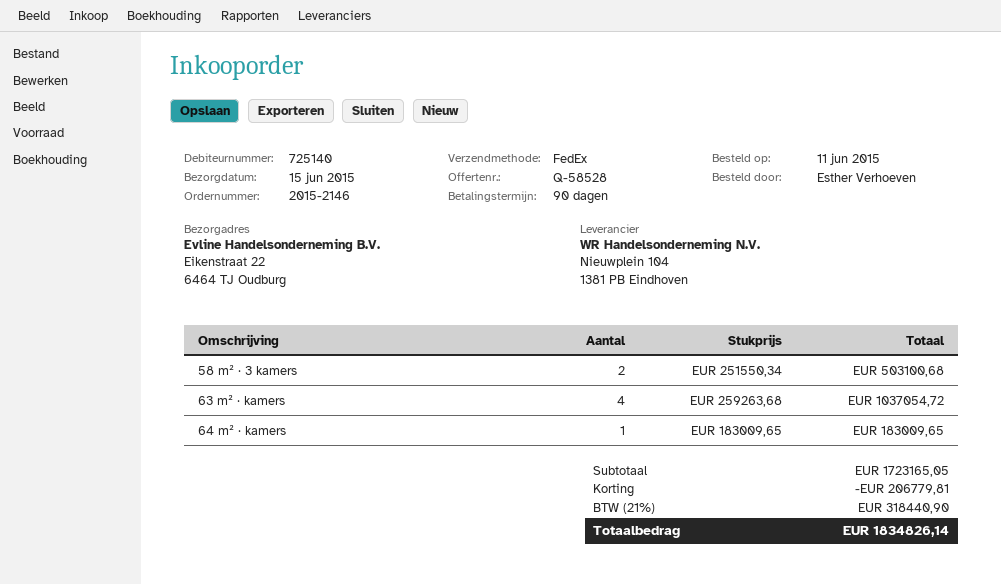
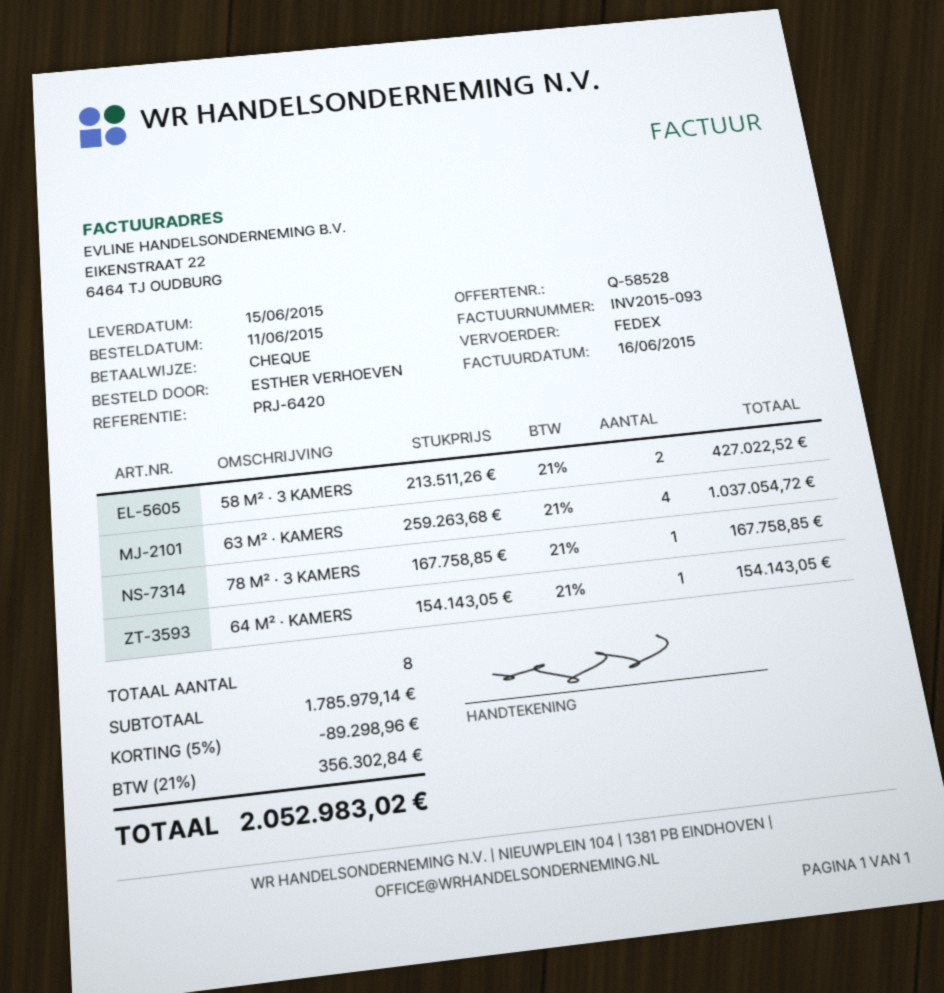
58 m² · 3 kamers: 2 x 251550.34 = 503100.68 -> 2 x 213511.26 = 427022.52
64 m² · kamers: 1 x 183009.65 = 183009.65 -> 1 x 154143.05 = 154143.05
78 M² · 3 KAMERS: none -> 1 x 167758.85 = 167758.85
subtotal: 1723165.05 -> 1785979.14
discount: 206779.81 -> 89298.96
tax: 21% = 318440.90 -> 21% = 356302.84
total: 1834826.14 -> 2052983.02

